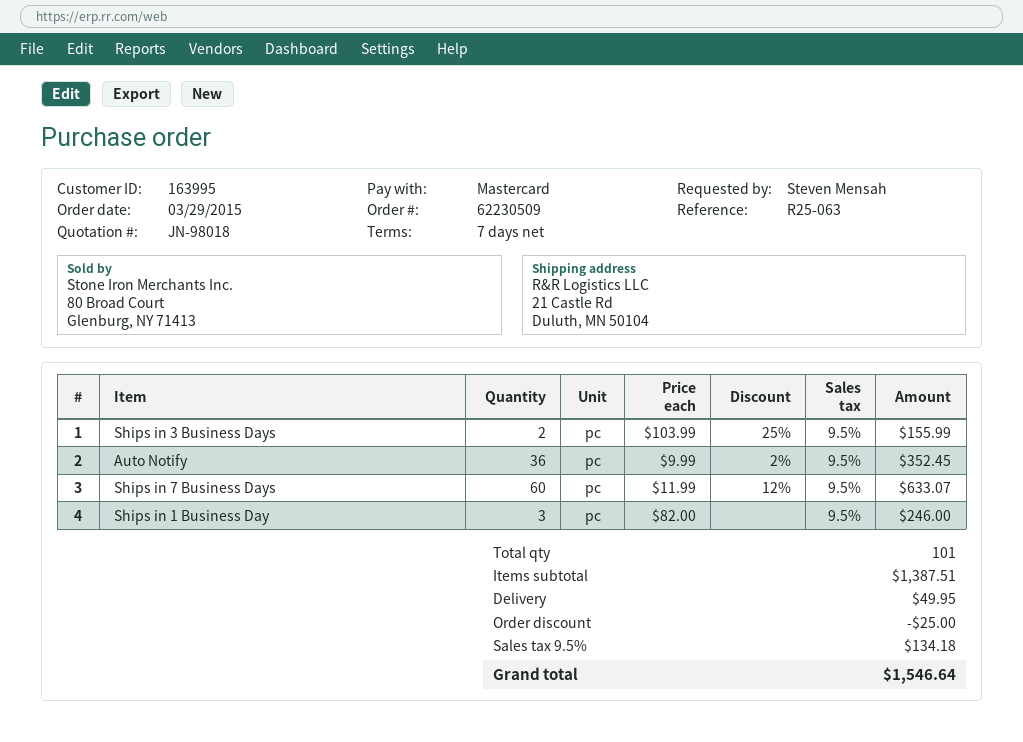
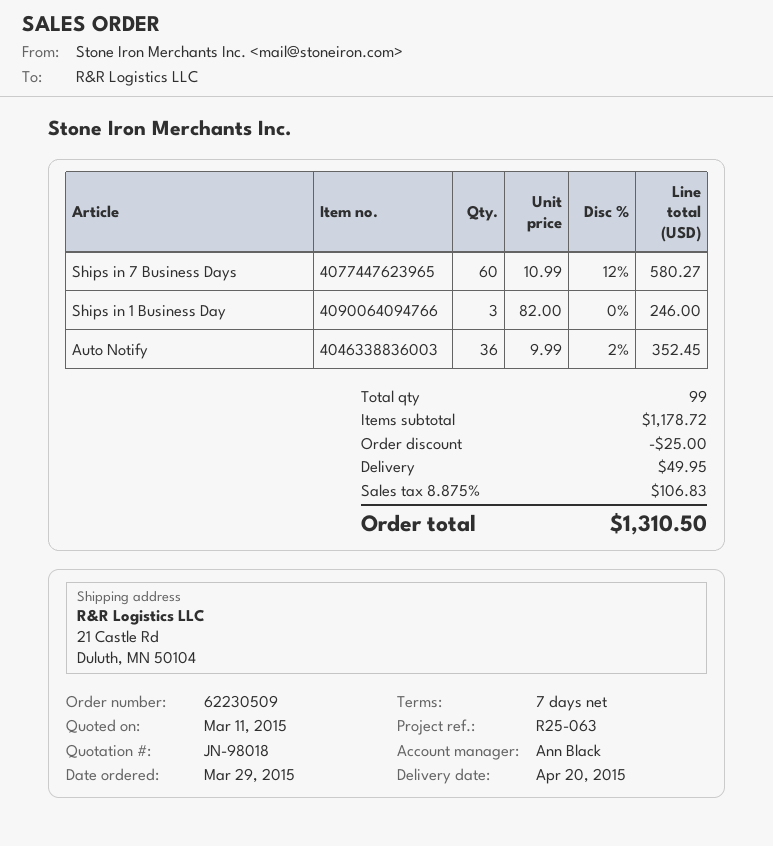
Ships in 3 Business Days: 2 x 103.99 - 25% = 155.99 -> none
Ships in 7 Business Days: 60 x 11.99 - 12% = 633.07 -> 60 x 10.99 - 12% = 580.27
total quantity: 101 -> 99
subtotal: 1387.51 -> 1178.72
tax: 9.5% = 134.18 -> 8.875% = 106.83
total: 1546.64 -> 1310.50

